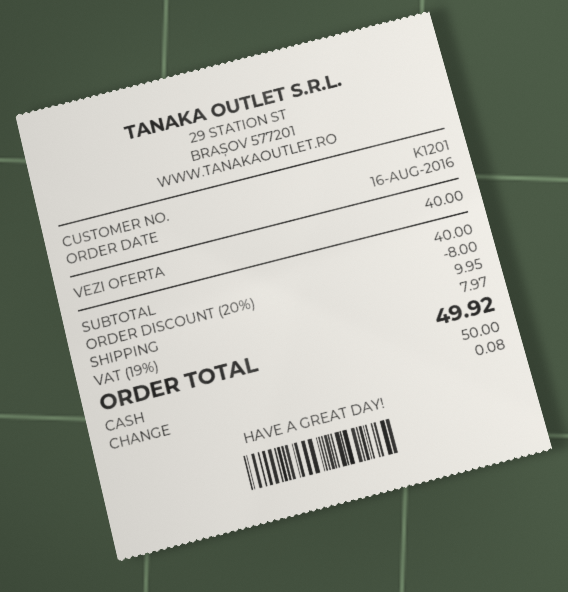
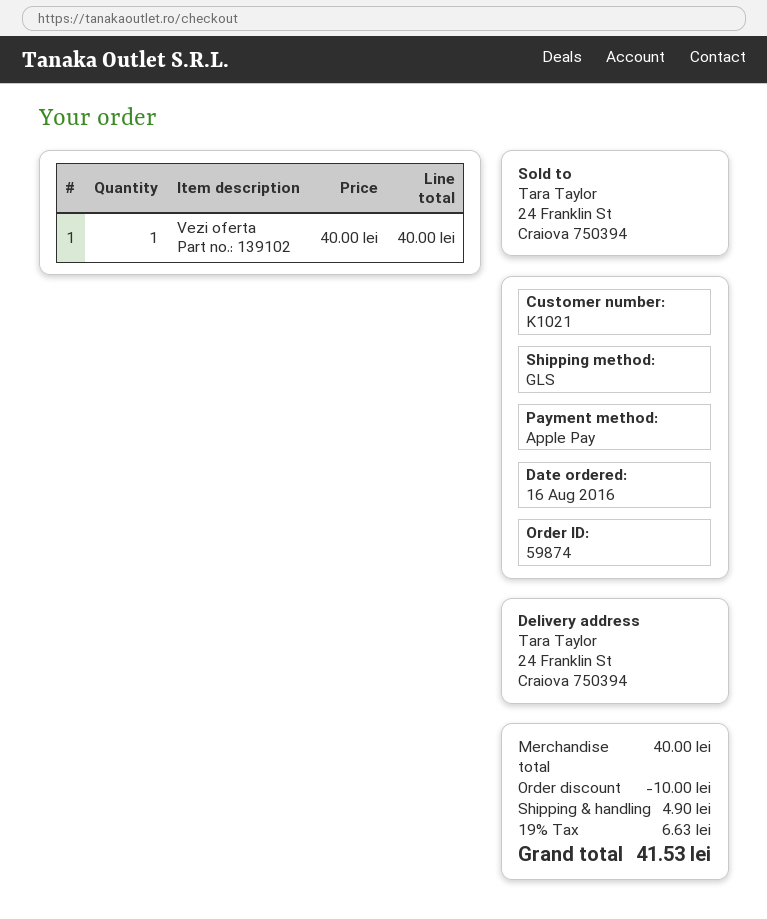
customer number: K1201 -> K1021
payment method: cash -> Apple Pay
discount: 8.00 -> 10.00
shipping: 9.95 -> 4.90
tax: 19% = 7.97 -> 19% = 6.63
total: 49.92 -> 41.53

